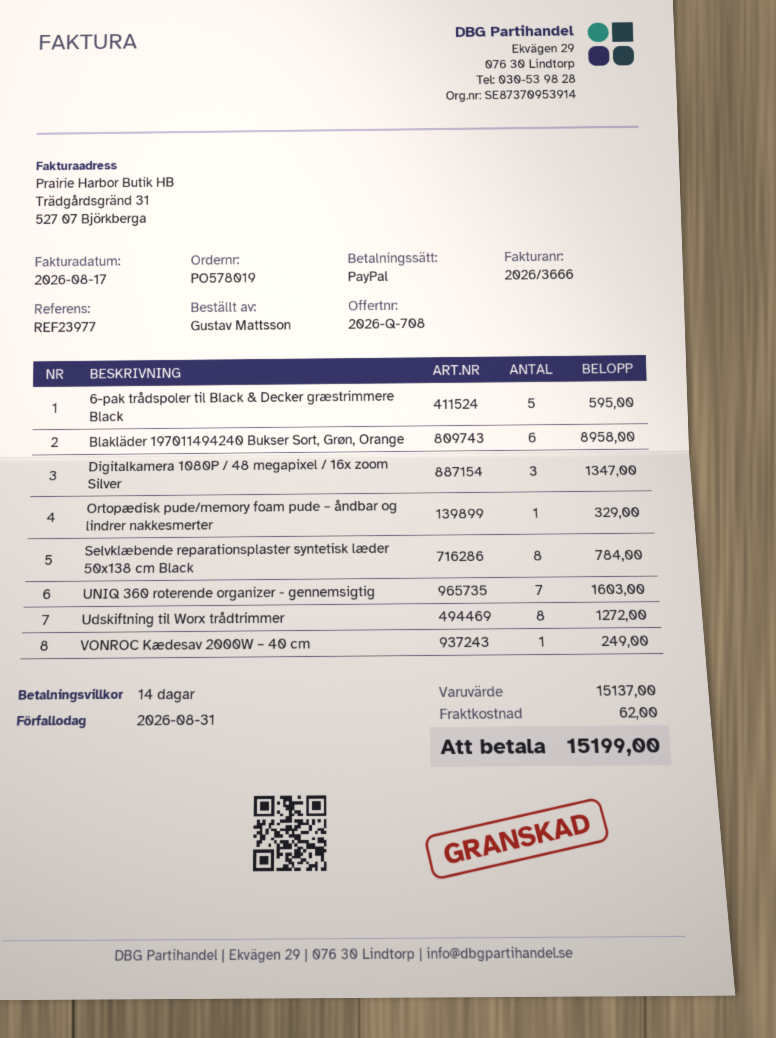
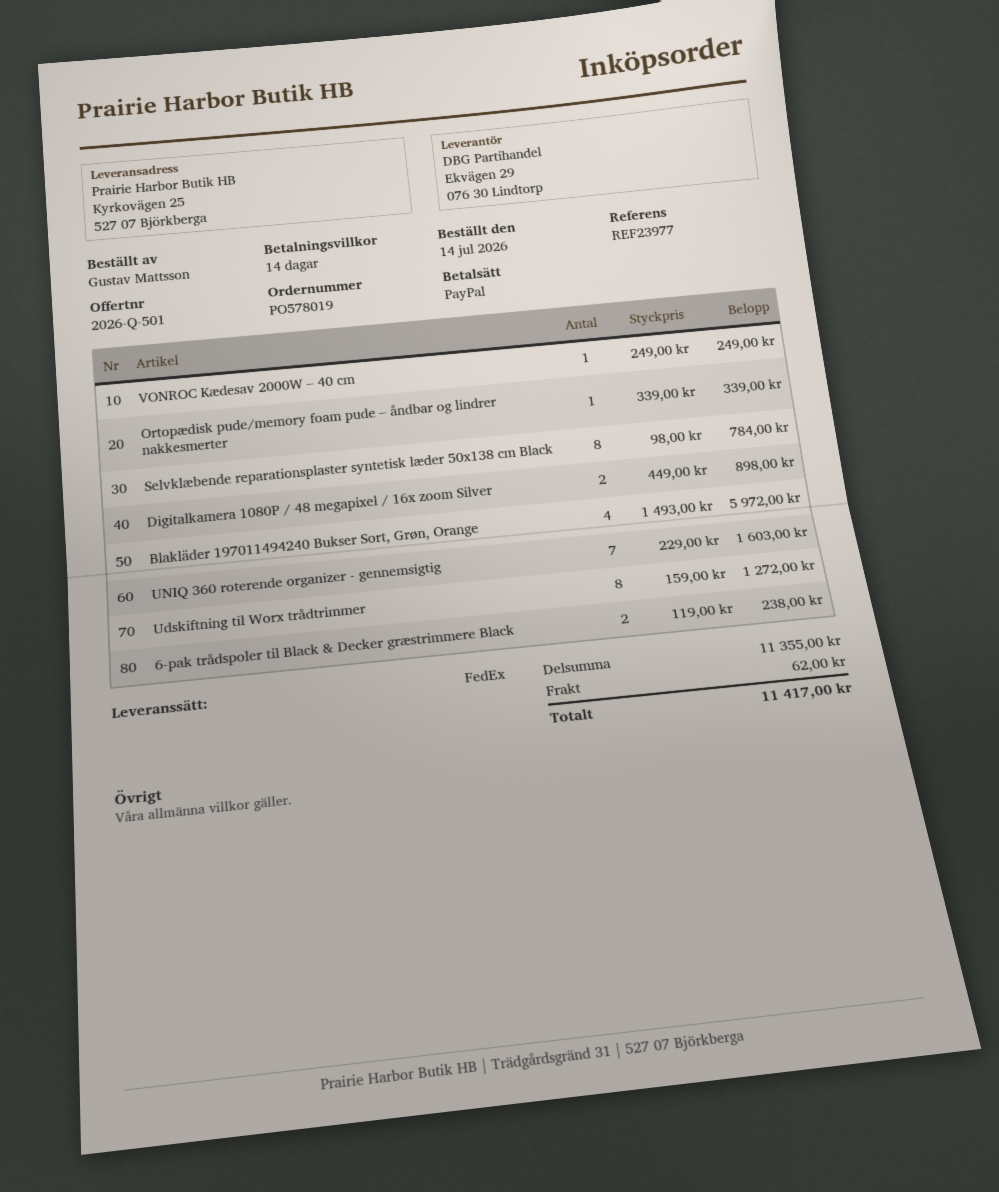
quote number: 2026-Q-708 -> 2026-Q-501
6-pak trådspoler til Black & Decker græstrimmere Black: 5 for 595.00 -> 2 for 238.00
Blakläder 197011494240 Bukser Sort, Grøn, Orange: 6 for 8958.00 -> 4 for 5972.00
Digitalkamera 1080P / 48 megapixel / 16x zoom Silver: 3 for 1347.00 -> 2 for 898.00
Ortopædisk pude/memory foam pude – åndbar og lindrer nakkesmerter: 1 for 329.00 -> 1 for 339.00
subtotal: 15137.00 -> 11355.00
total: 15199.00 -> 11417.00

